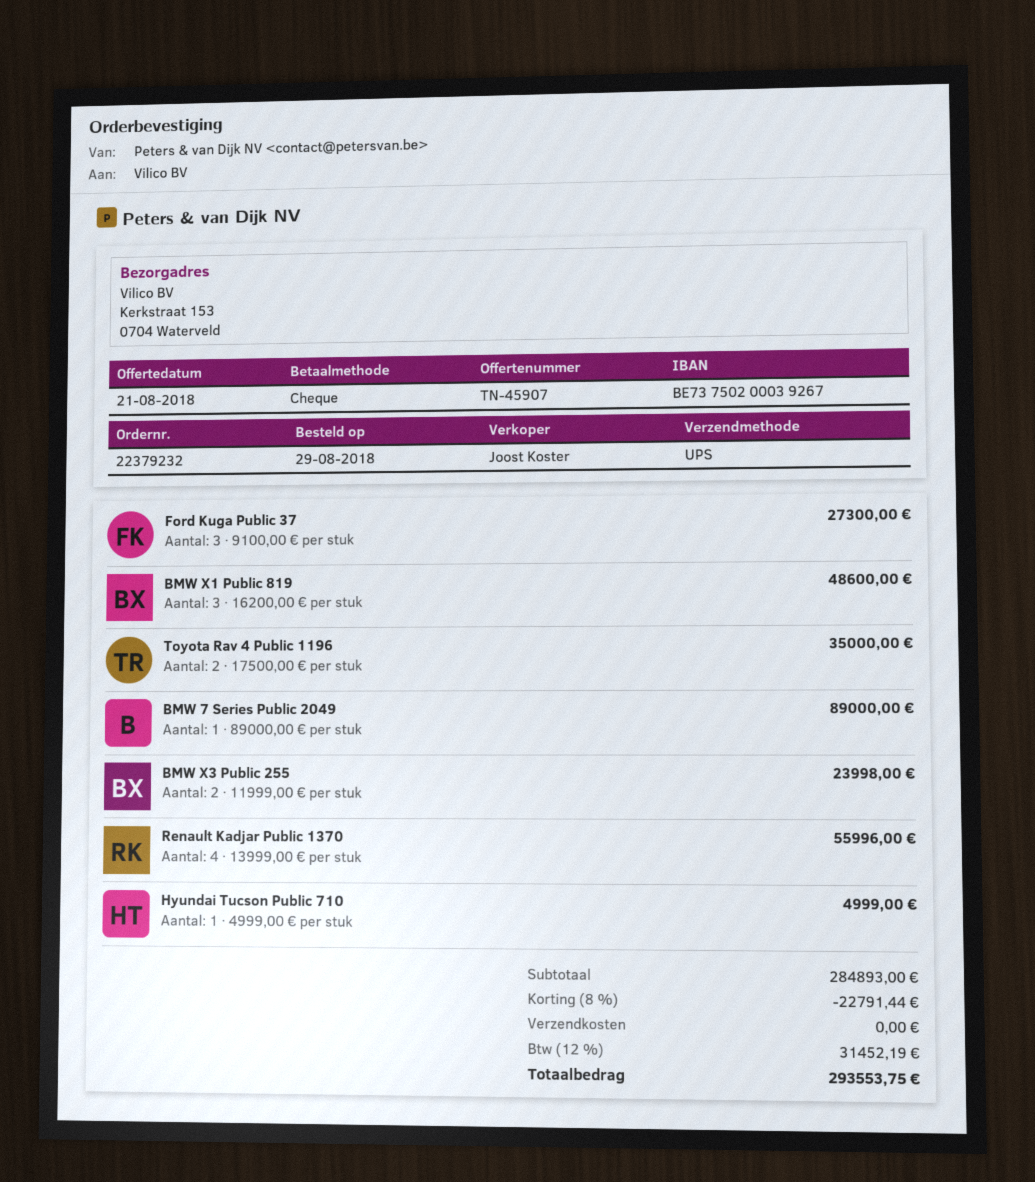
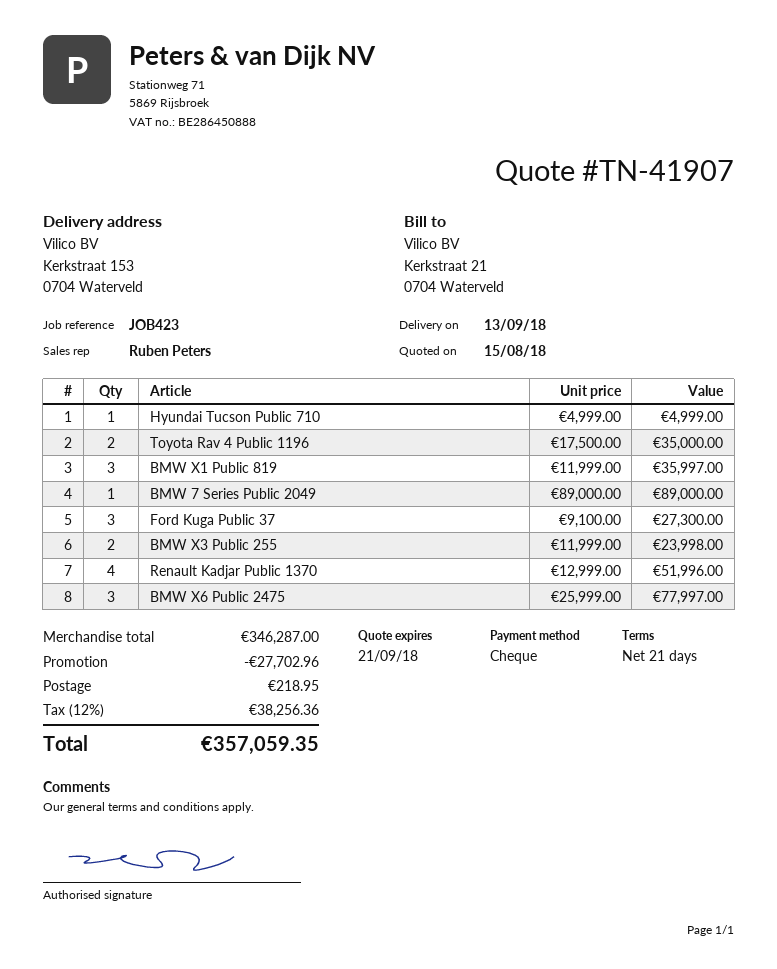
quote number: TN-45907 -> TN-41907
quote date: 2018-08-21 -> 2018-08-15
sales rep: Joost Koster -> Ruben Peters
BMW X1 Public 819: 3 x 16200.00 = 48600.00 -> 3 x 11999.00 = 35997.00
Renault Kadjar Public 1370: 4 x 13999.00 = 55996.00 -> 4 x 12999.00 = 51996.00
BMW X6 Public 2475: none -> 3 x 25999.00 = 77997.00
subtotal: 284893.00 -> 346287.00
discount: 22791.44 -> 27702.96
shipping: 0.00 -> 218.95
tax: 12% = 31452.19 -> 12% = 38256.36
total: 293553.75 -> 357059.35

